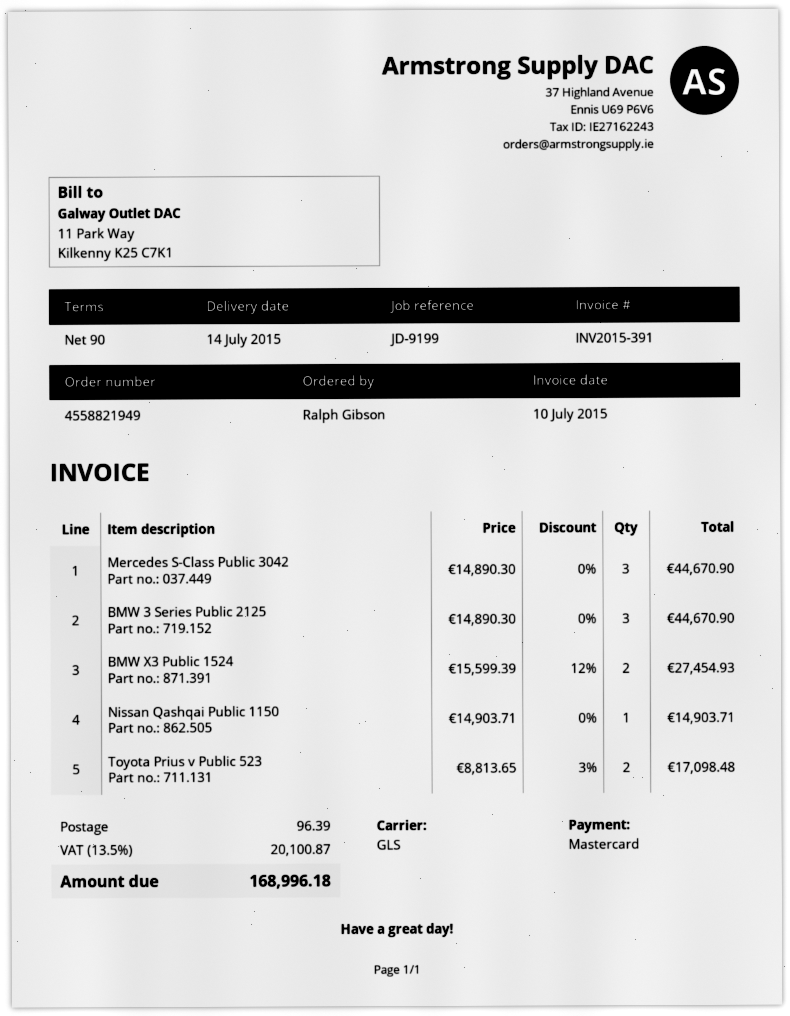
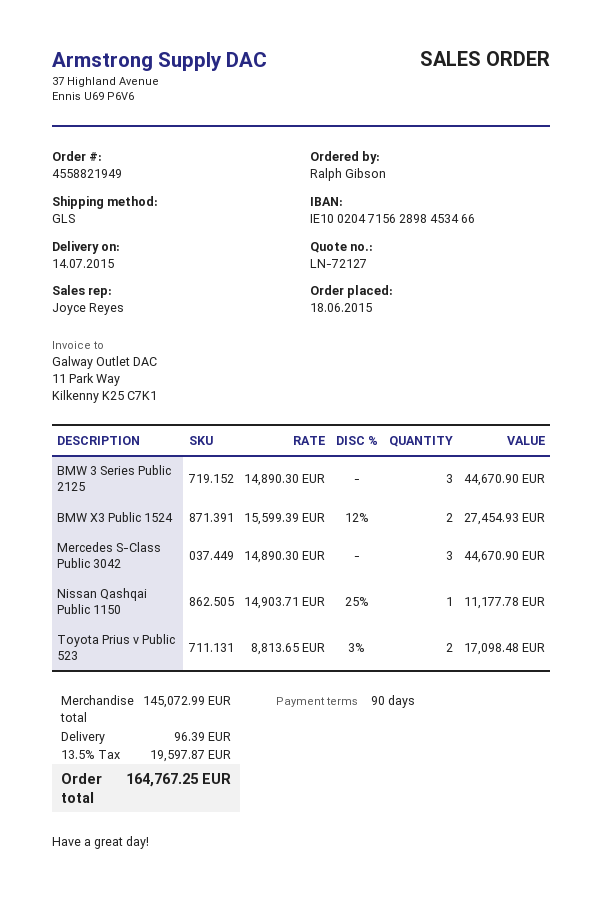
Nissan Qashqai Public 1150: 1 x 14903.71 = 14903.71 -> 1 x 14903.71 - 25% = 11177.78
tax: 13.5% = 20100.87 -> 13.5% = 19597.87
total: 168996.18 -> 164767.25

